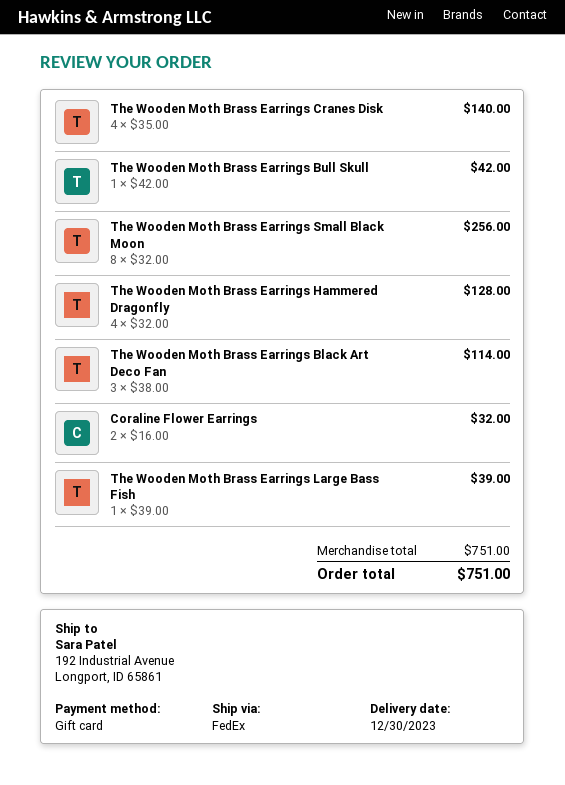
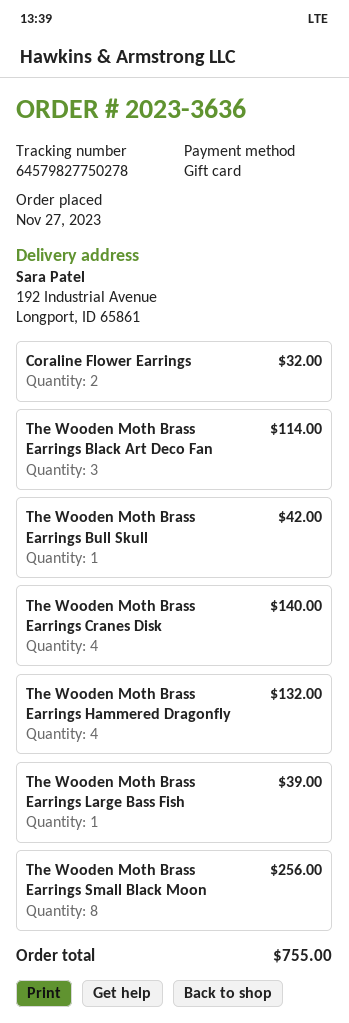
The Wooden Moth Brass Earrings Hammered Dragonfly: 4 for 128.00 -> 4 for 132.00
total: 751.00 -> 755.00

